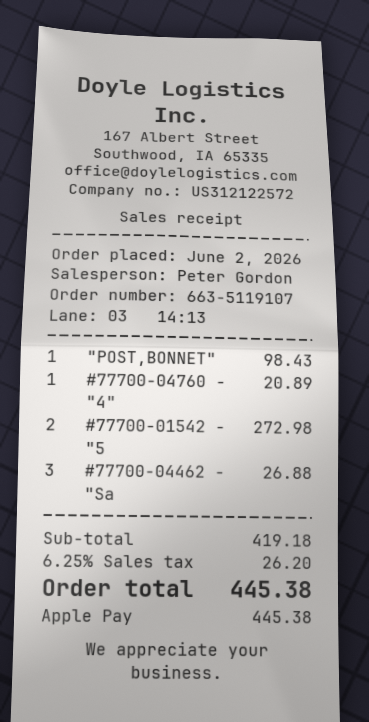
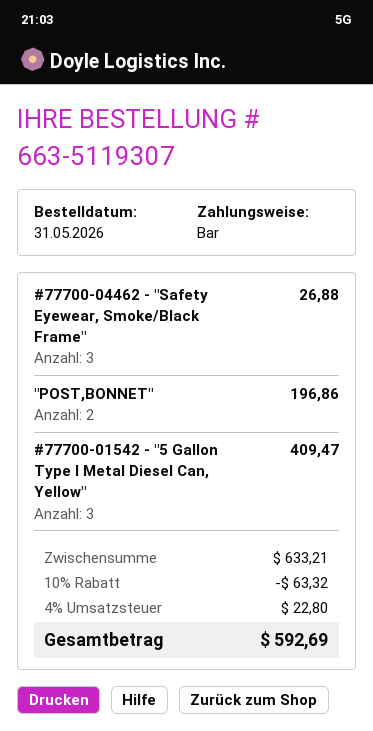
order number: 663-5119107 -> 663-5119307
order date: 2026-06-02 -> 2026-05-31
payment method: Apple Pay -> cash
"POST,BONNET": 1 for 98.43 -> 2 for 196.86
#77700-04760 - "4": 1 for 20.89 -> none
#77700-01542 - "5: 2 for 272.98 -> 3 for 409.47
subtotal: 419.18 -> 633.21
discount: none -> 10% = 63.32
tax: 6.25% = 26.20 -> 4% = 22.80
total: 445.38 -> 592.69

